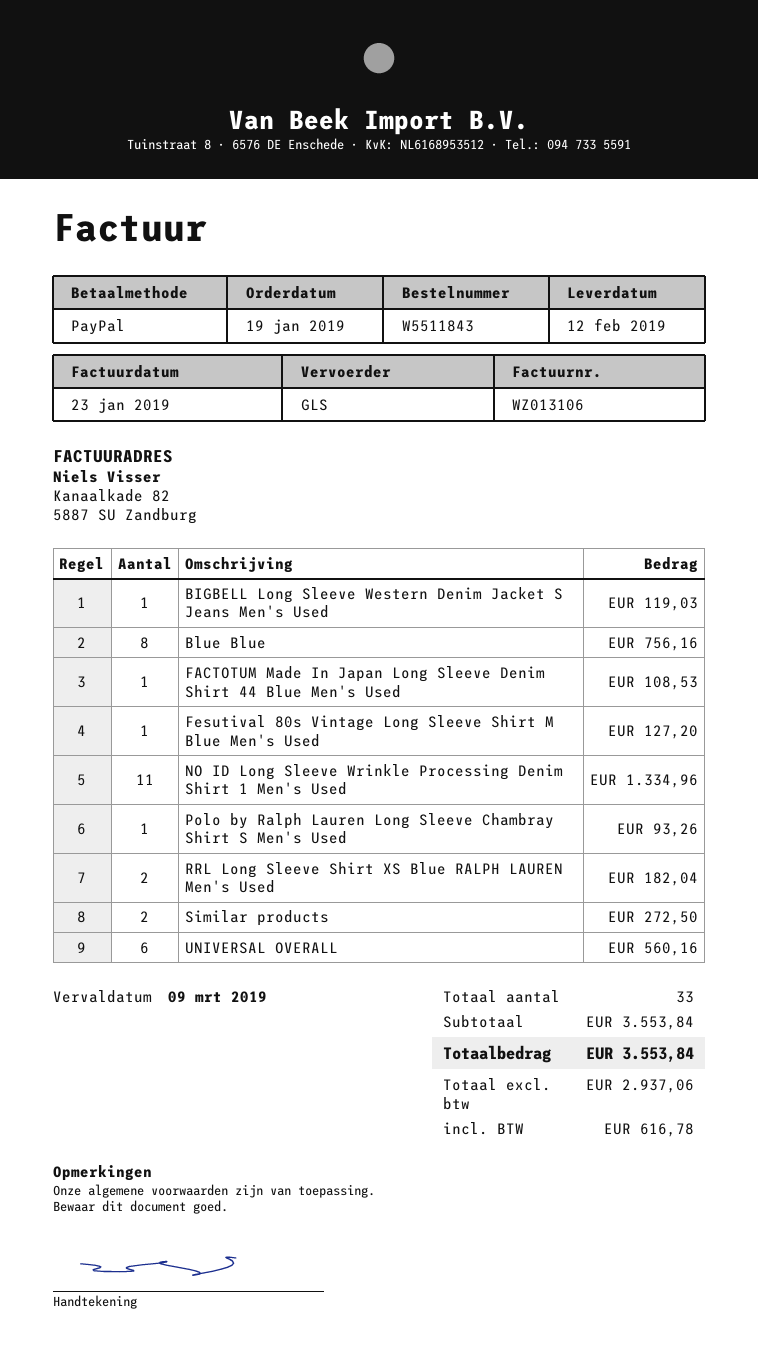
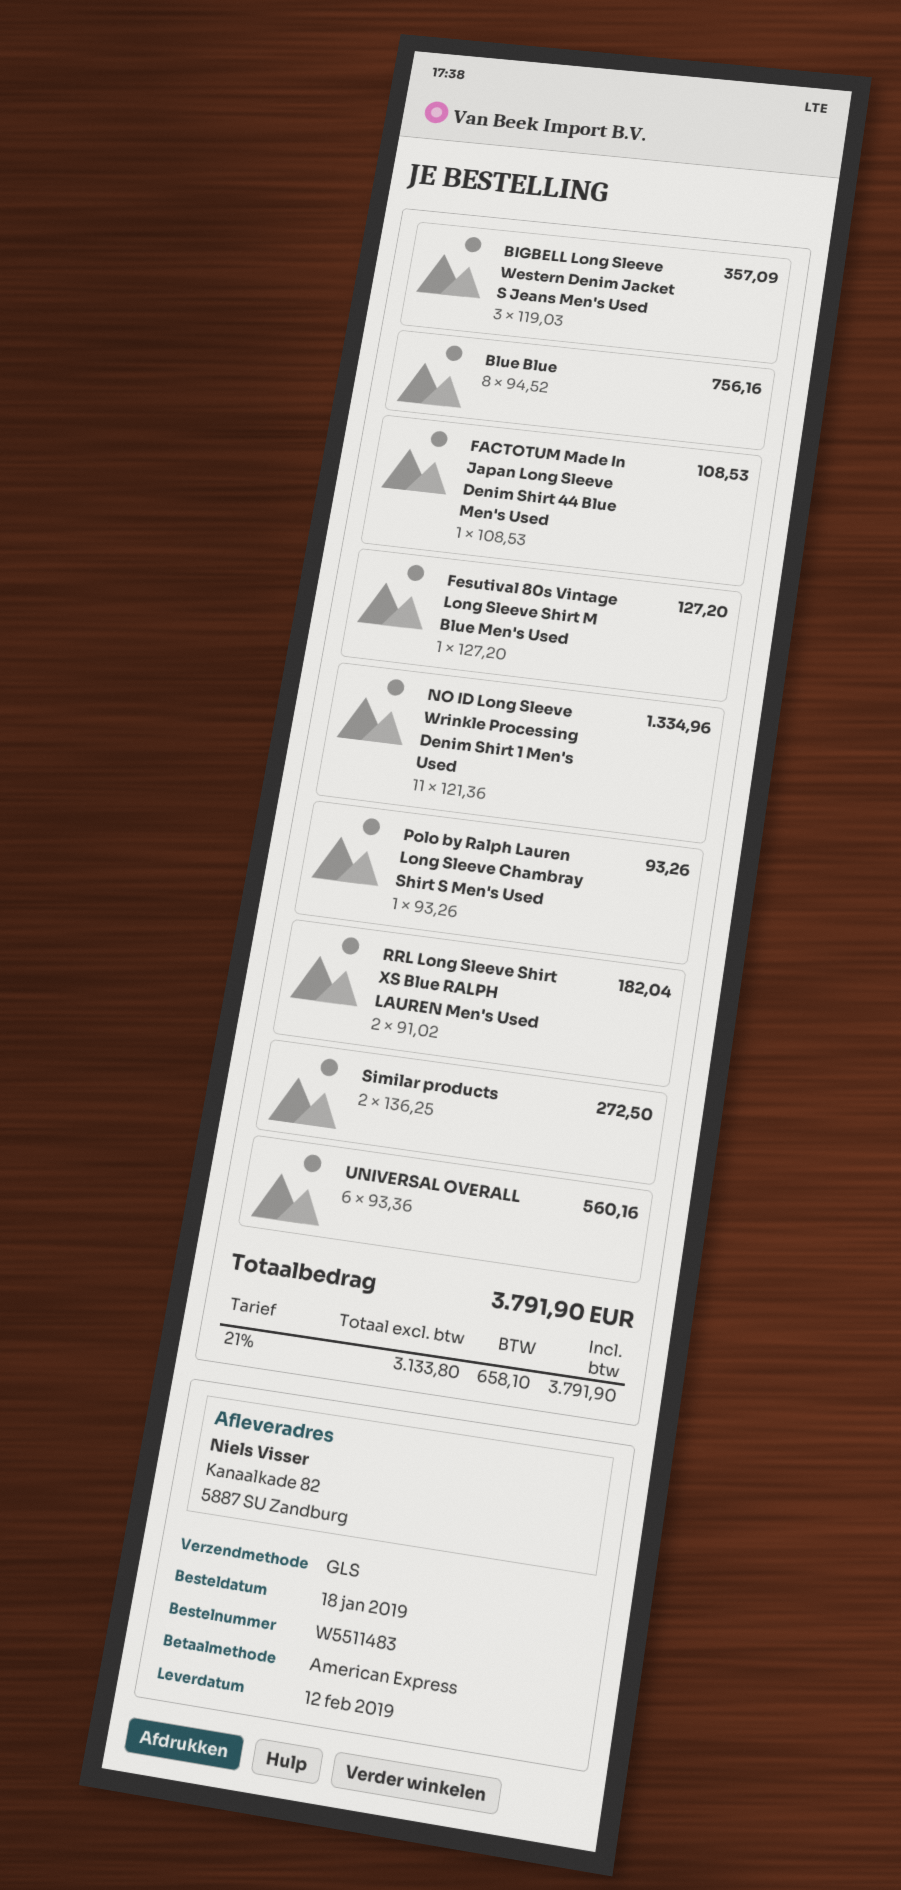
order number: W5511843 -> W5511483
order date: 2019-01-19 -> 2019-01-18
payment method: PayPal -> American Express
BIGBELL Long Sleeve Western Denim Jacket S Jeans Men's Used: 1 for 119.03 -> 3 for 357.09
net: 2937.06 -> 3133.80
tax: 616.78 -> 658.10
total: 3553.84 -> 3791.90

